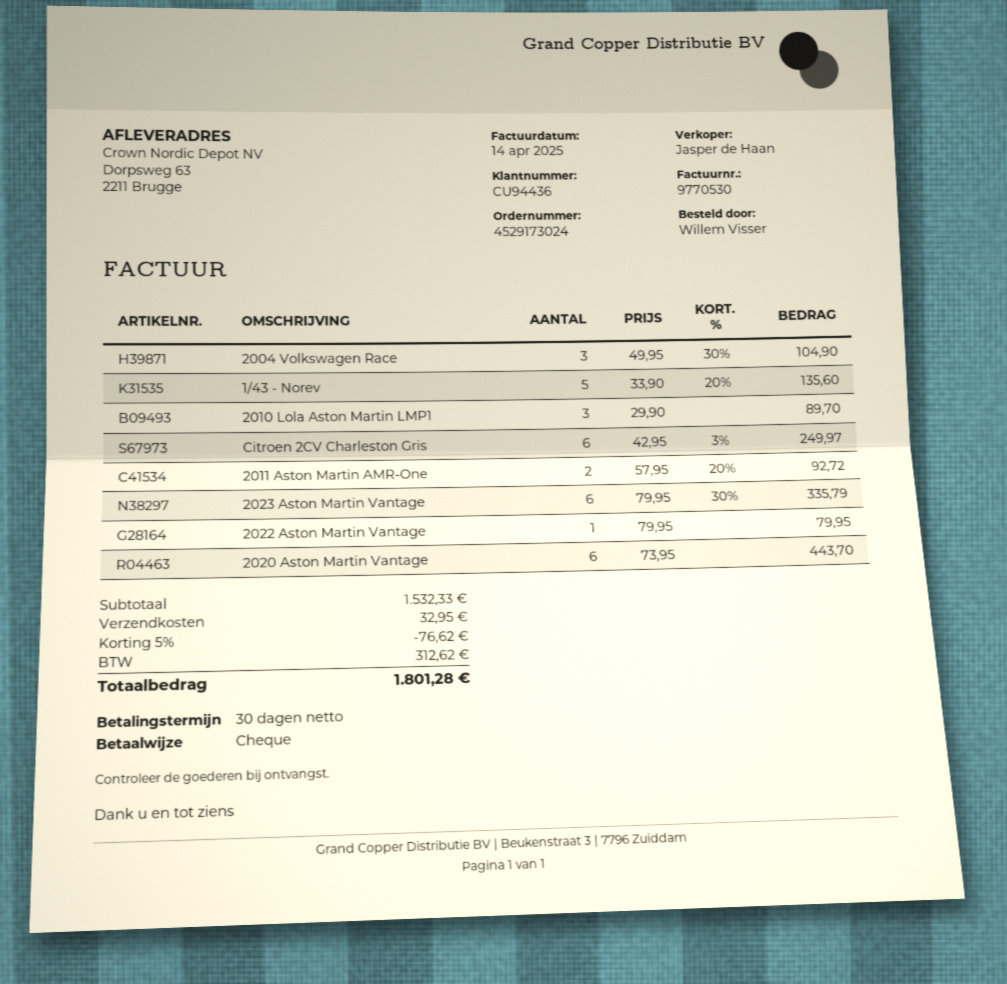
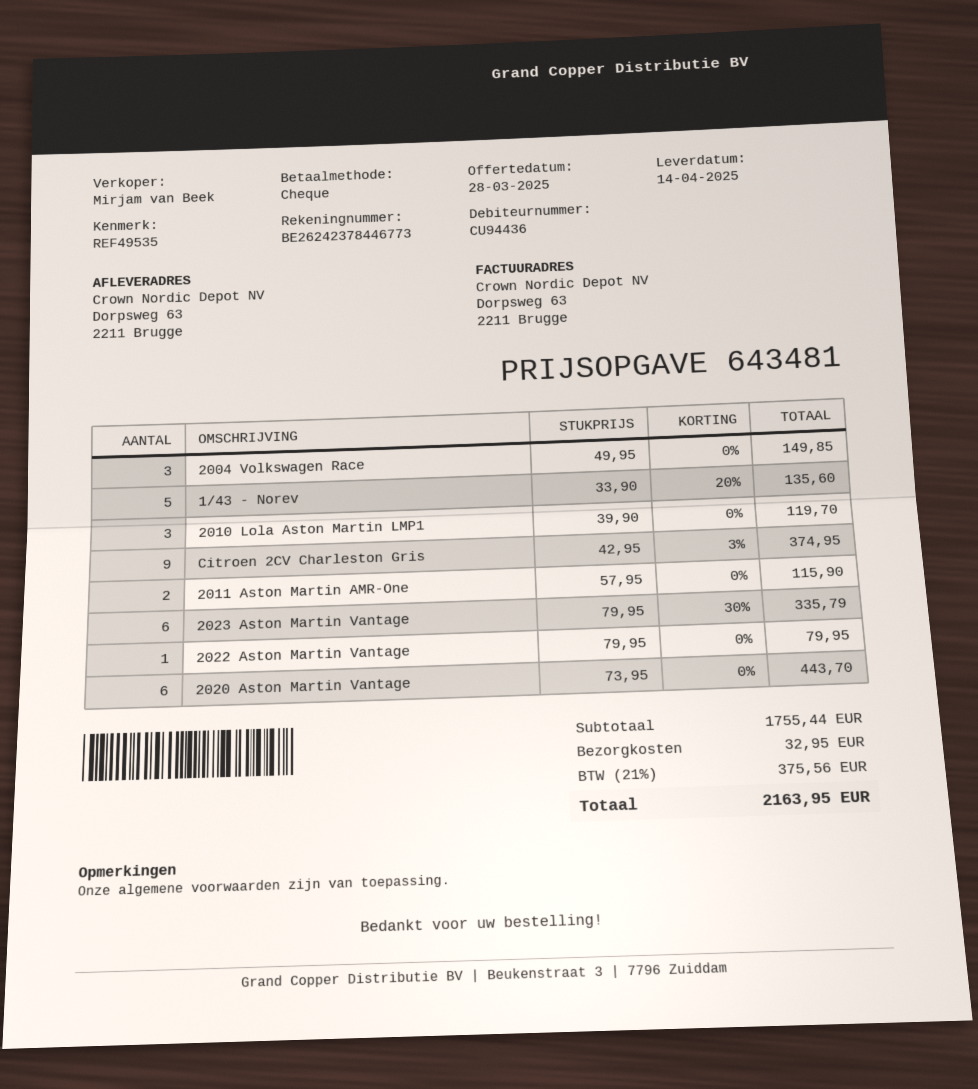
sales rep: Jasper de Haan -> Mirjam van Beek
2004 Volkswagen Race: 3 x 49.95 - 30% = 104.90 -> 3 x 49.95 = 149.85
2010 Lola Aston Martin LMP1: 3 x 29.90 = 89.70 -> 3 x 39.90 = 119.70
Citroen 2CV Charleston Gris: 6 x 42.95 - 3% = 249.97 -> 9 x 42.95 - 3% = 374.95
2011 Aston Martin AMR-One: 2 x 57.95 - 20% = 92.72 -> 2 x 57.95 = 115.90
subtotal: 1532.33 -> 1755.44
discount: 5% = 76.62 -> none
tax: 312.62 -> 375.56
total: 1801.28 -> 2163.95

